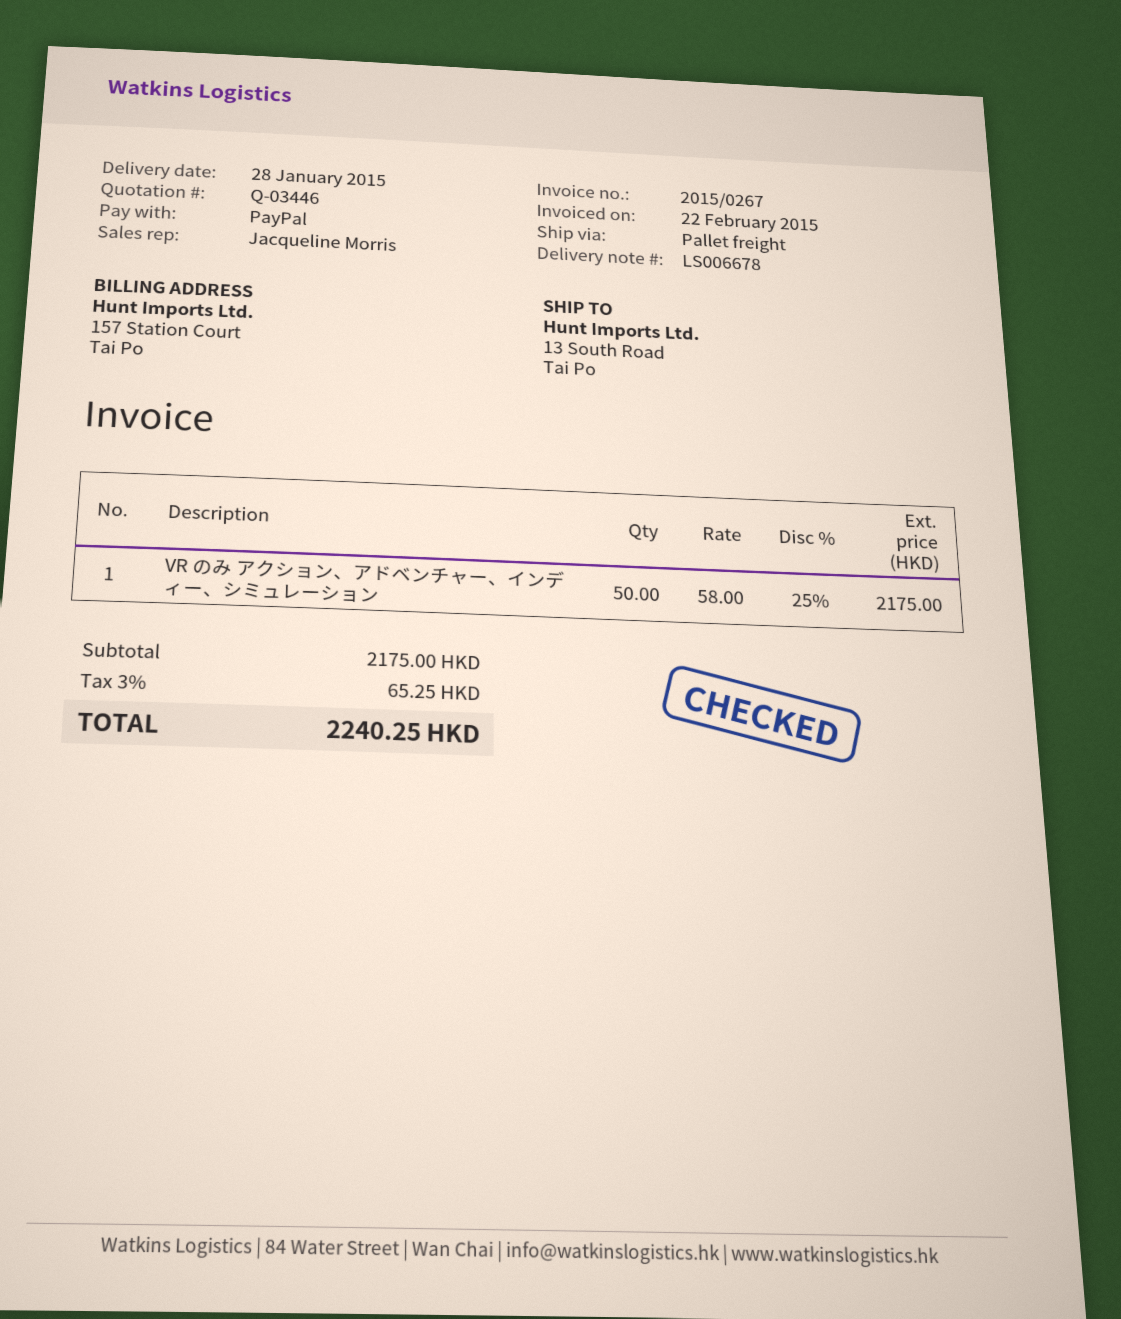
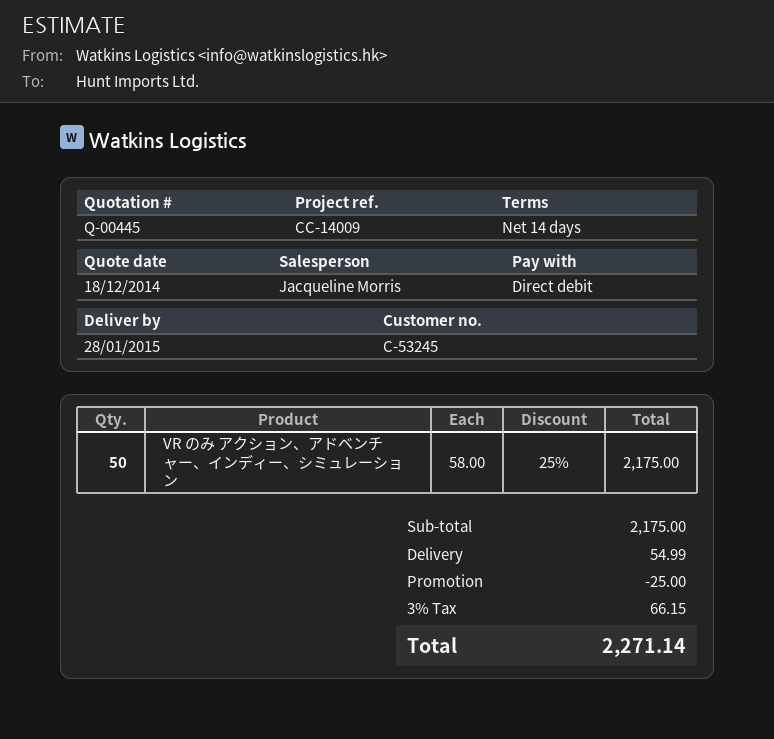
quote number: Q-03446 -> Q-00445
payment method: PayPal -> direct debit
discount: none -> 25.00
shipping: none -> 54.99
tax: 3% = 65.25 -> 3% = 66.15
total: 2240.25 -> 2271.14

